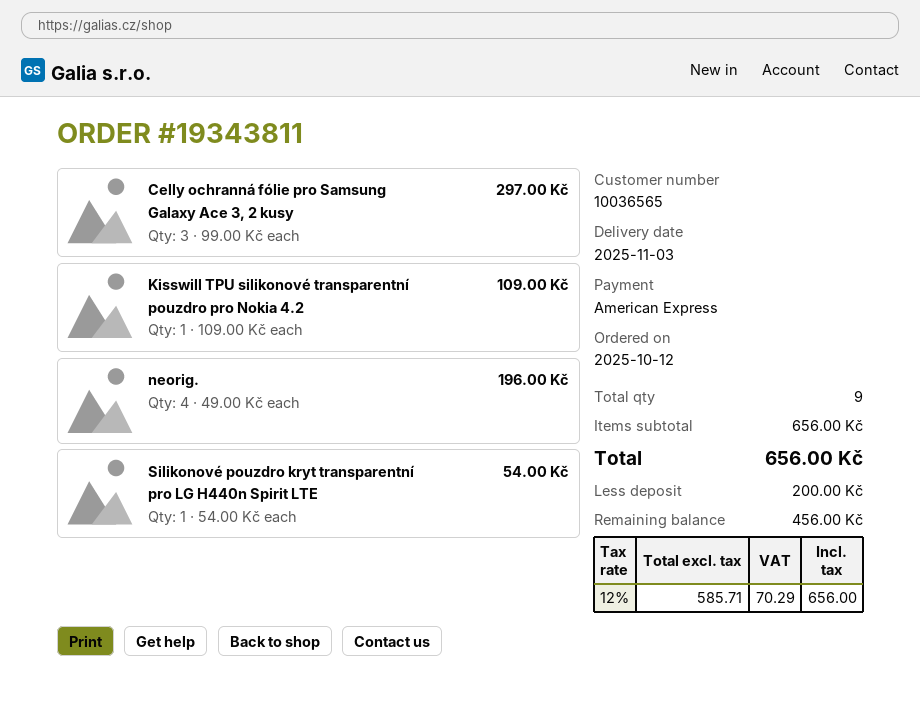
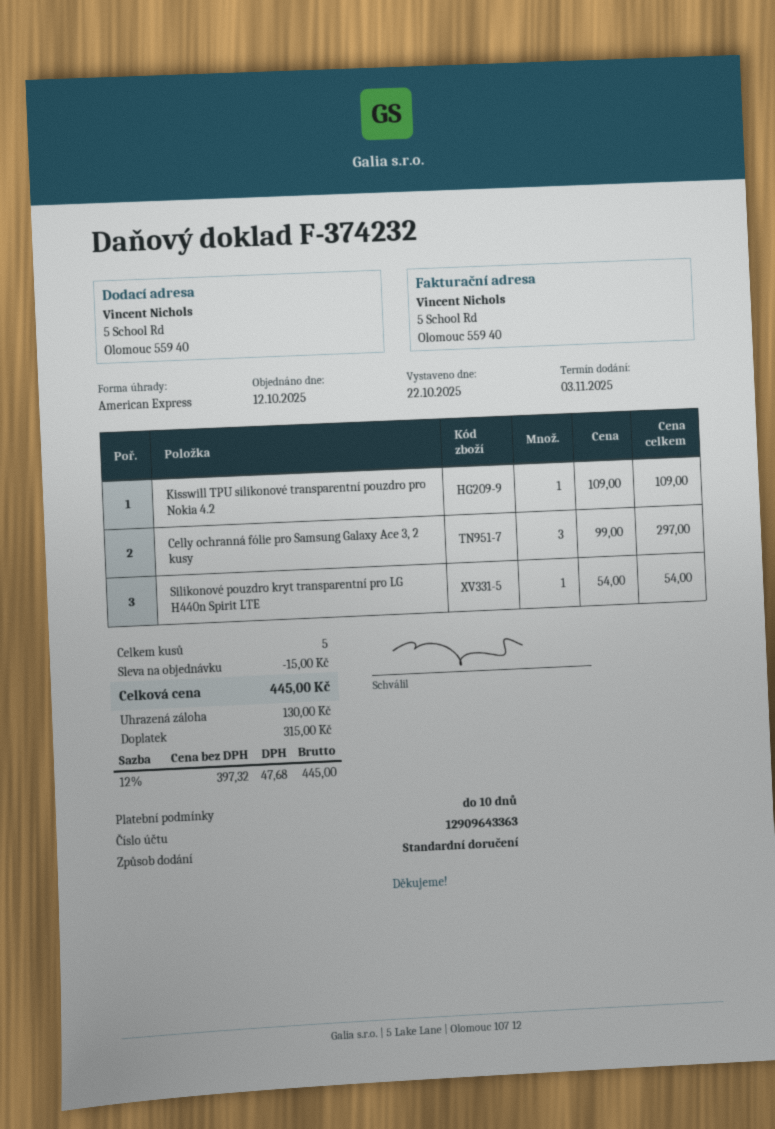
neorig.: 4 x 49.00 = 196.00 -> none
total quantity: 9 -> 5
discount: none -> 15.00
net: 585.71 -> 397.32
tax: 12% = 70.29 -> 12% = 47.68
total: 656.00 -> 445.00
deposit: 200.00 -> 130.00
balance: 456.00 -> 315.00

